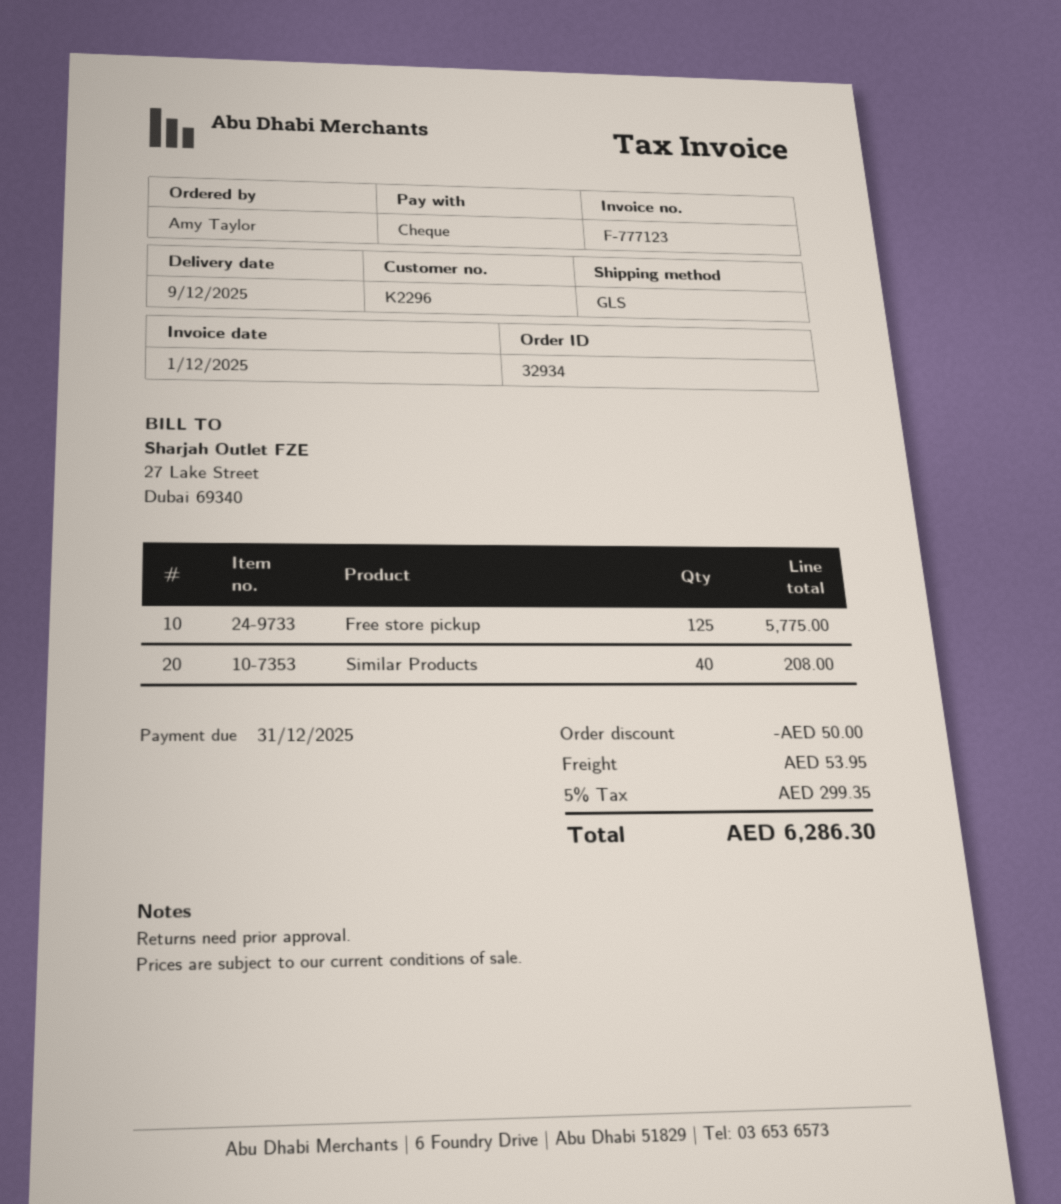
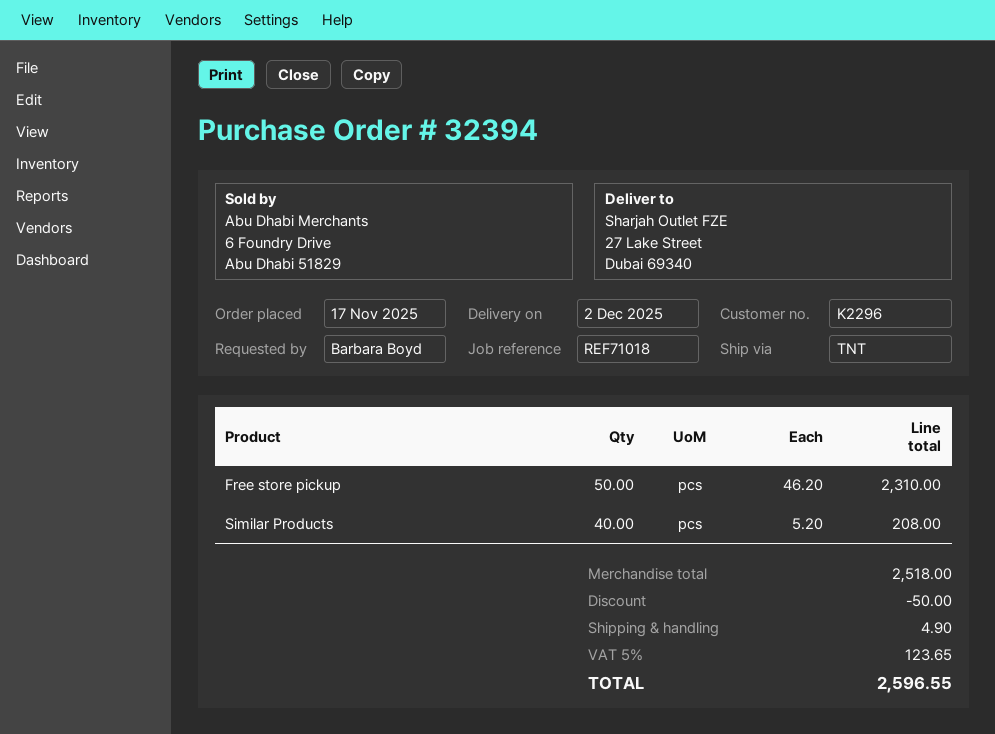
order number: 32934 -> 32394
delivery date: 2025-12-09 -> 2025-12-02
ordered by: Amy Taylor -> Barbara Boyd
shipping method: GLS -> TNT
Free store pickup: 125 for 5775.00 -> 50 for 2310.00
shipping: 53.95 -> 4.90
tax: 5% = 299.35 -> 5% = 123.65
total: 6286.30 -> 2596.55

